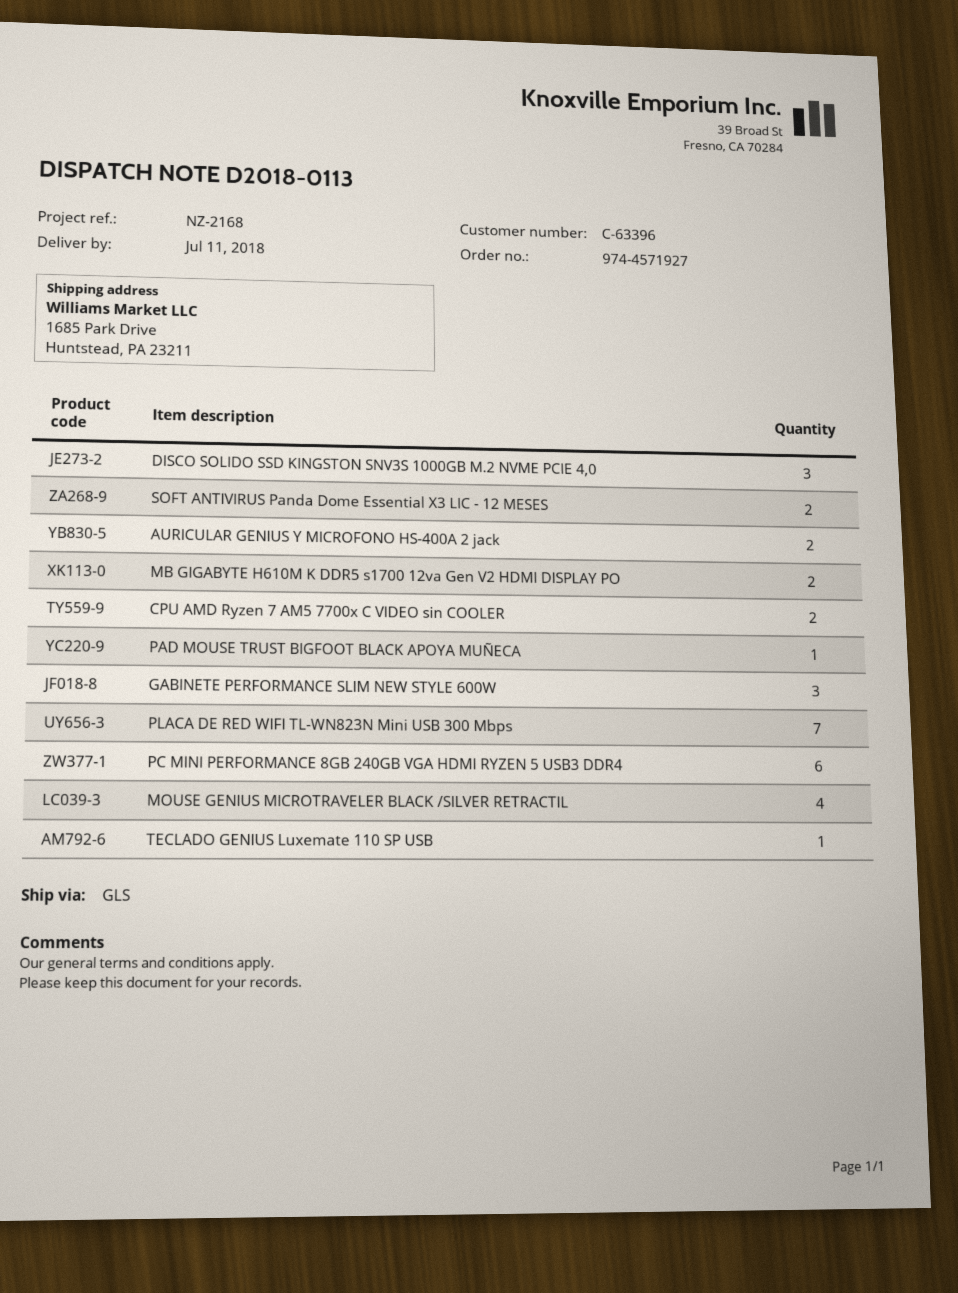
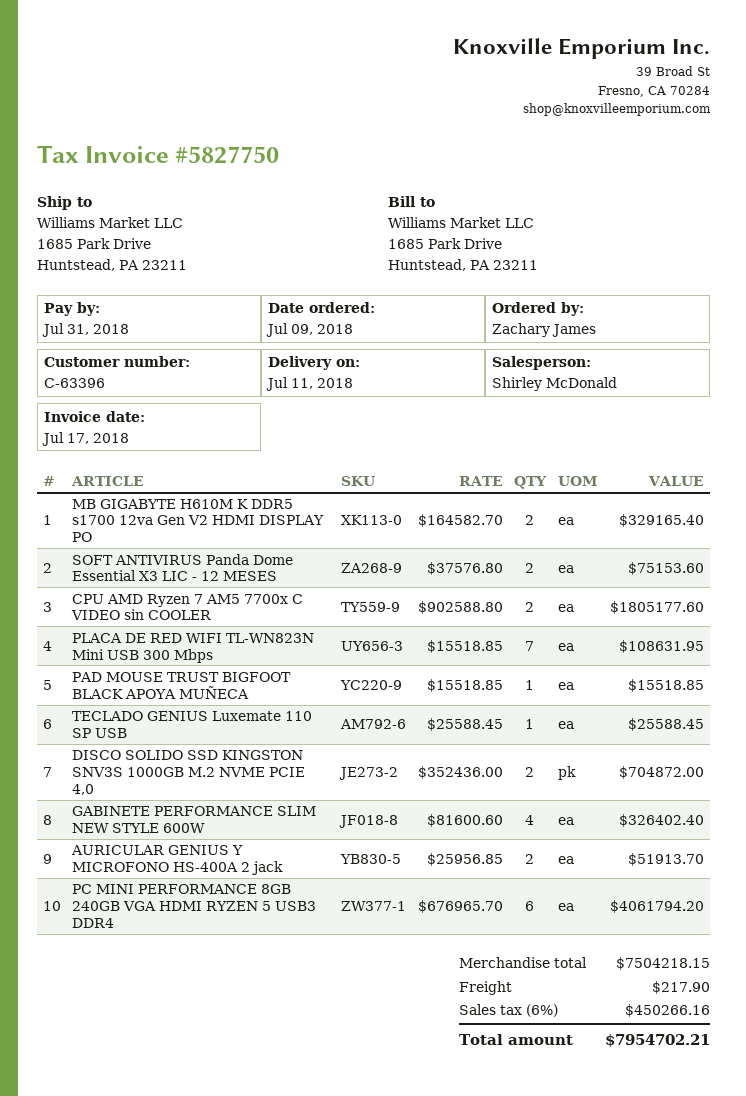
DISCO SOLIDO SSD KINGSTON SNV3S 1000GB M.2 NVME PCIE 4,0: 3 -> 2
GABINETE PERFORMANCE SLIM NEW STYLE 600W: 3 -> 4
MOUSE GENIUS MICROTRAVELER BLACK /SILVER RETRACTIL: 4 -> none

